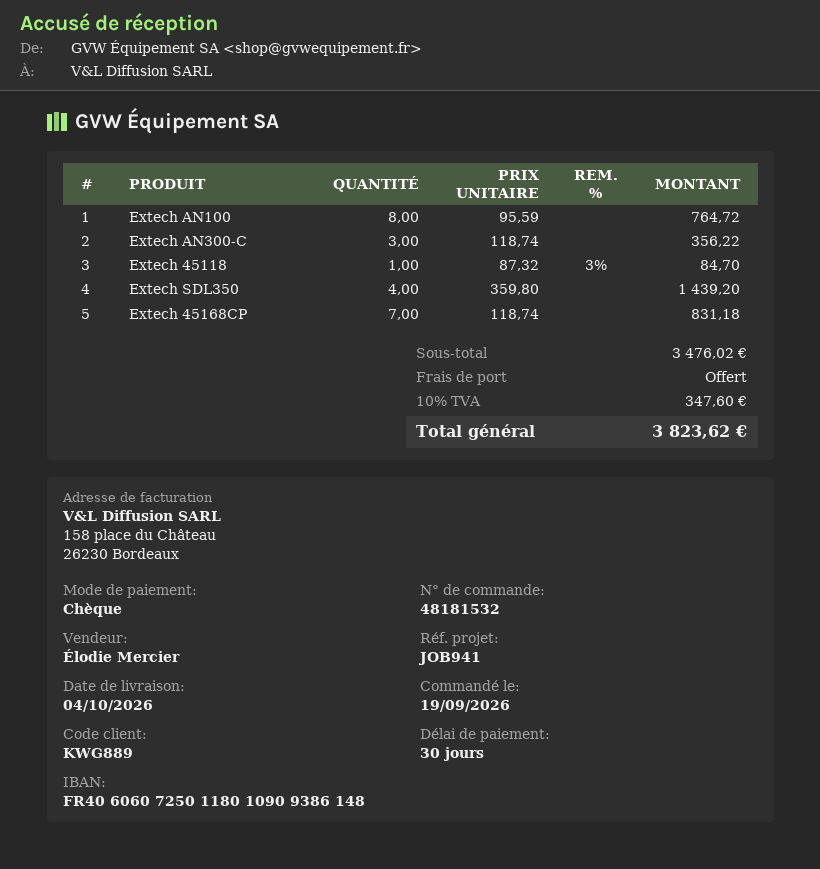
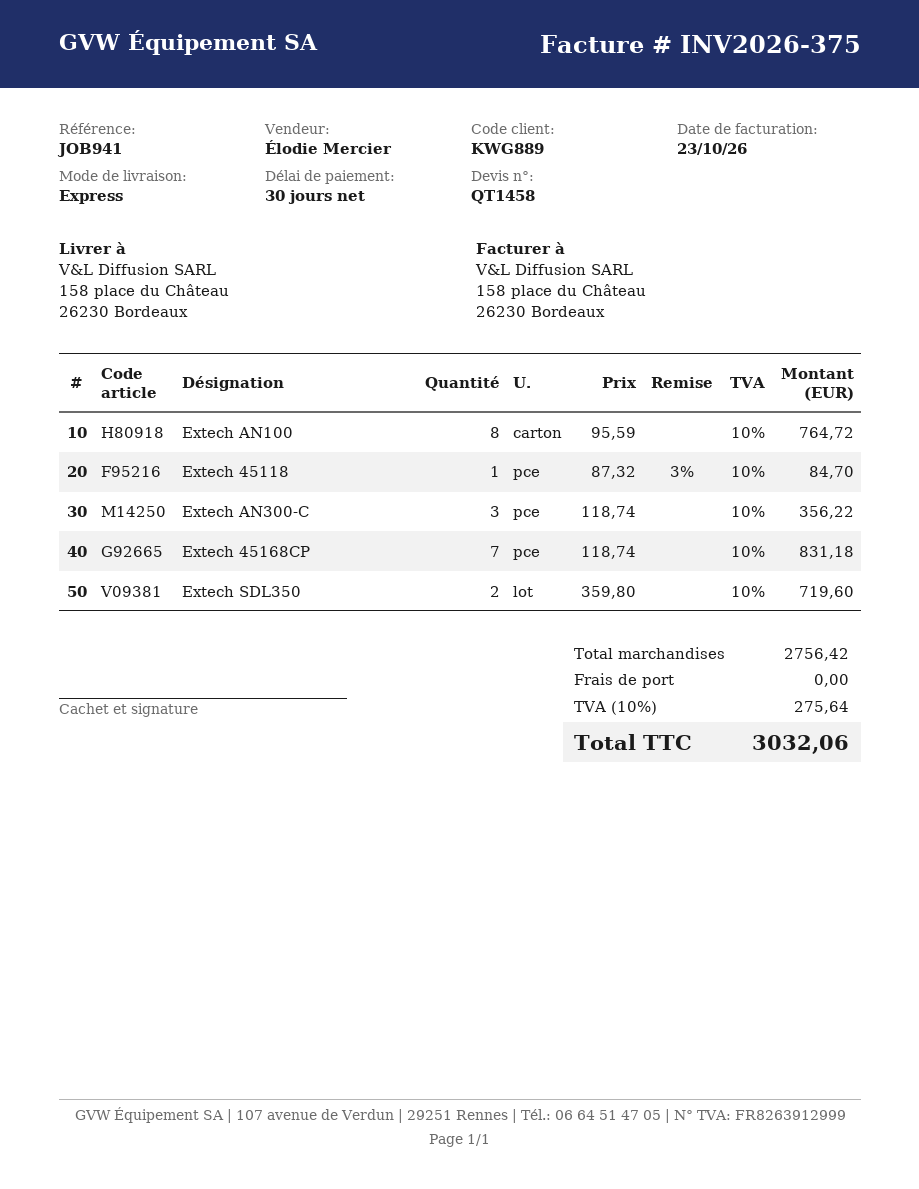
Extech SDL350: 4 x 359.80 = 1439.20 -> 2 x 359.80 = 719.60
subtotal: 3476.02 -> 2756.42
tax: 10% = 347.60 -> 10% = 275.64
total: 3823.62 -> 3032.06

